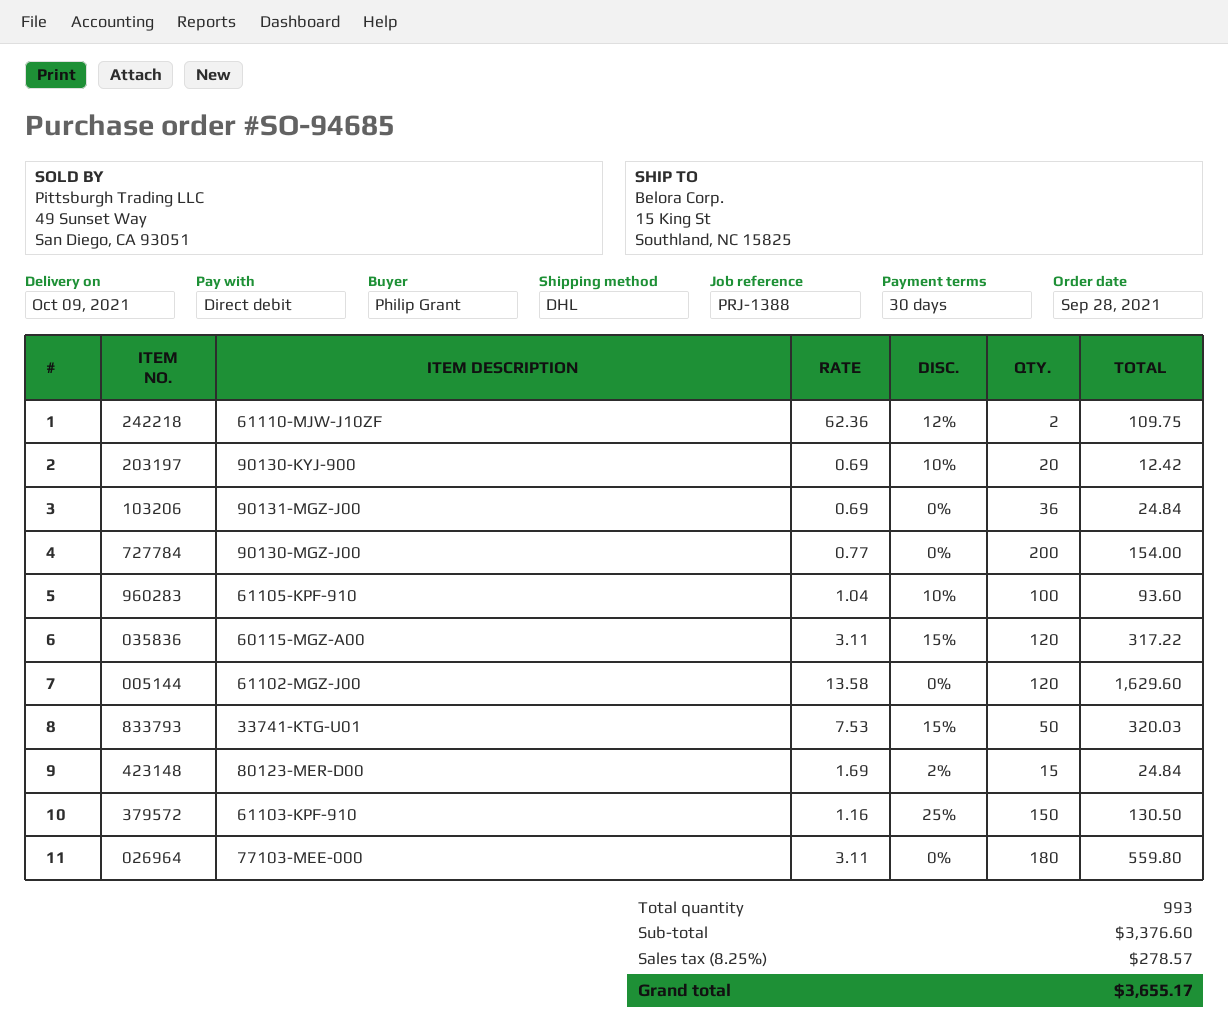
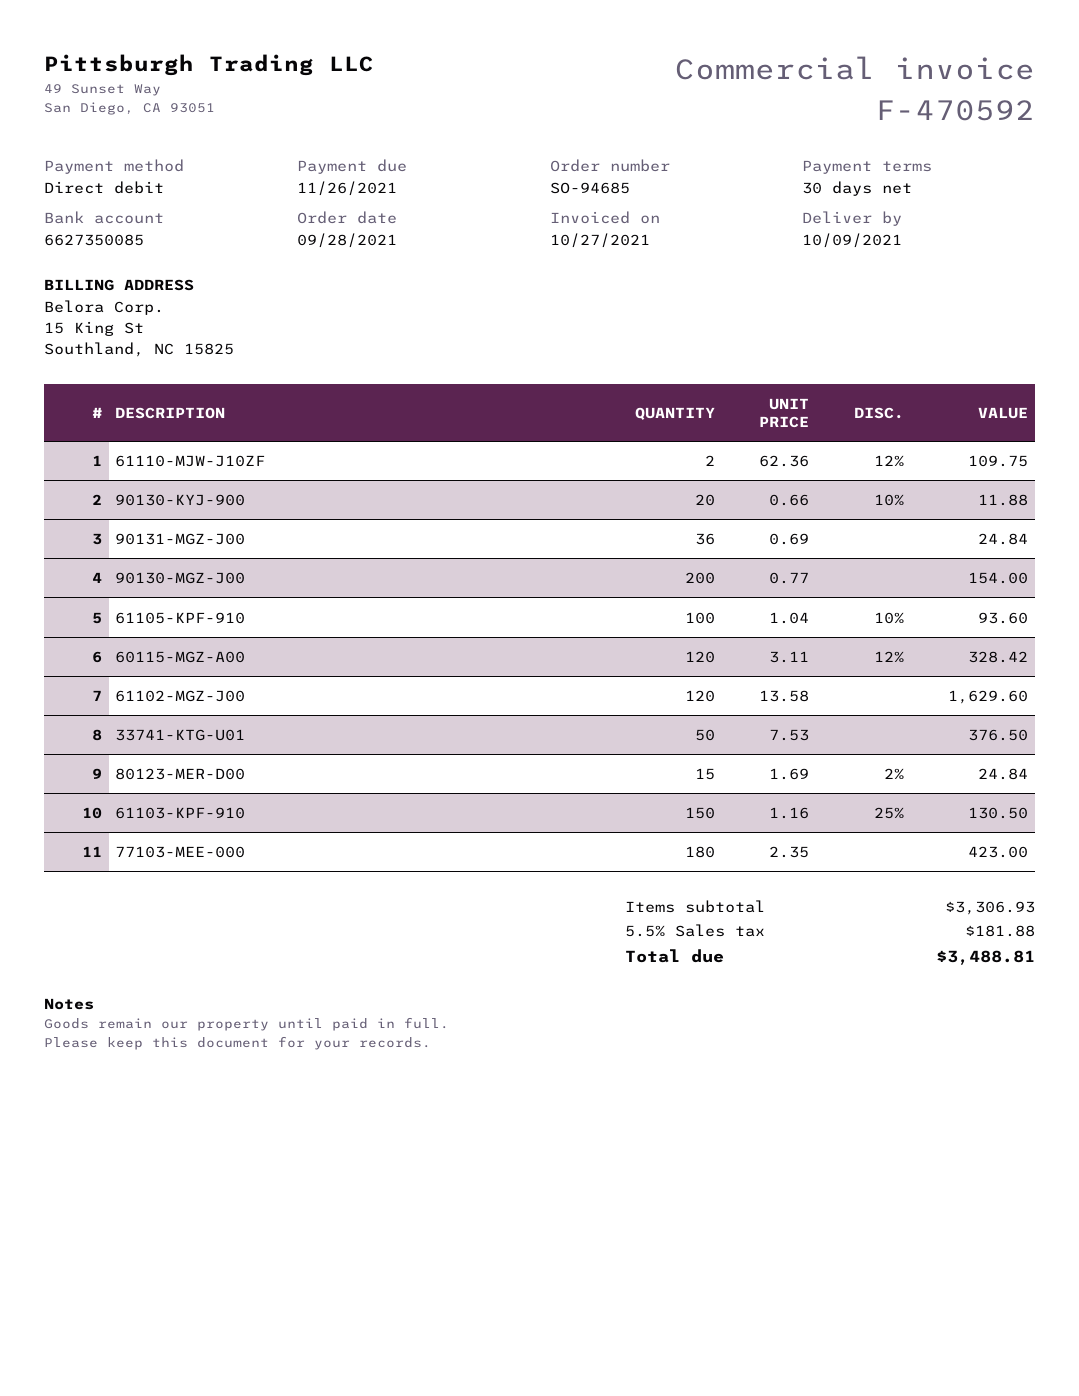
90130-KYJ-900: 20 x 0.69 - 10% = 12.42 -> 20 x 0.66 - 10% = 11.88
60115-MGZ-A00: 120 x 3.11 - 15% = 317.22 -> 120 x 3.11 - 12% = 328.42
33741-KTG-U01: 50 x 7.53 - 15% = 320.03 -> 50 x 7.53 = 376.50
77103-MEE-000: 180 x 3.11 = 559.80 -> 180 x 2.35 = 423.00
subtotal: 3376.60 -> 3306.93
tax: 8.25% = 278.57 -> 5.5% = 181.88
total: 3655.17 -> 3488.81

